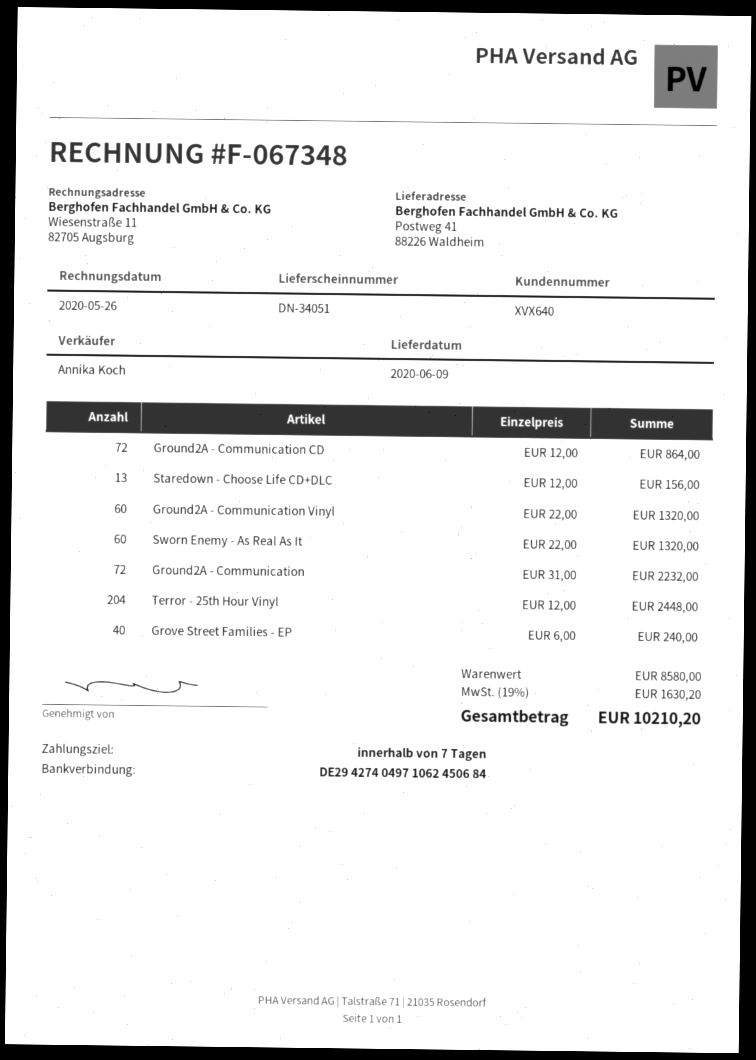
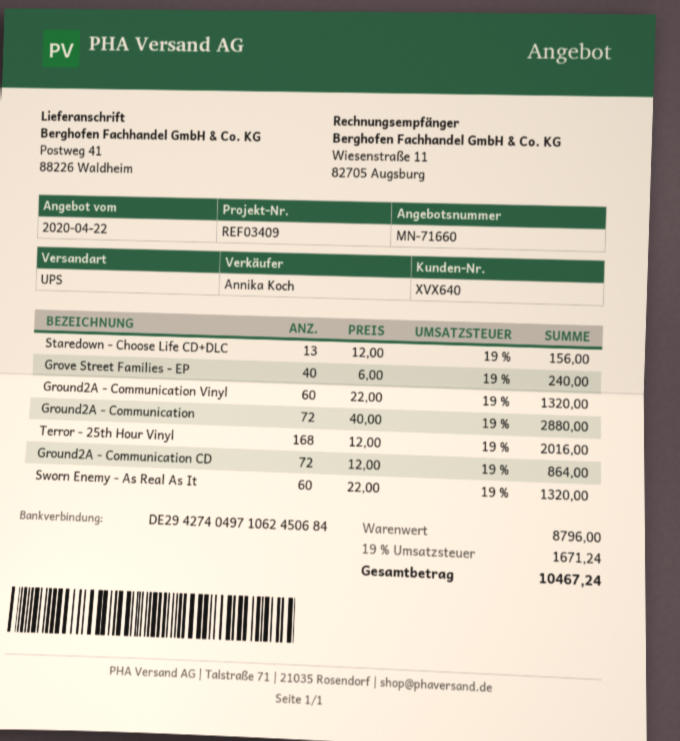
Ground2A - Communication: 72 x 31.00 = 2232.00 -> 72 x 40.00 = 2880.00
Terror - 25th Hour Vinyl: 204 x 12.00 = 2448.00 -> 168 x 12.00 = 2016.00
subtotal: 8580.00 -> 8796.00
tax: 19% = 1630.20 -> 19% = 1671.24
total: 10210.20 -> 10467.24

